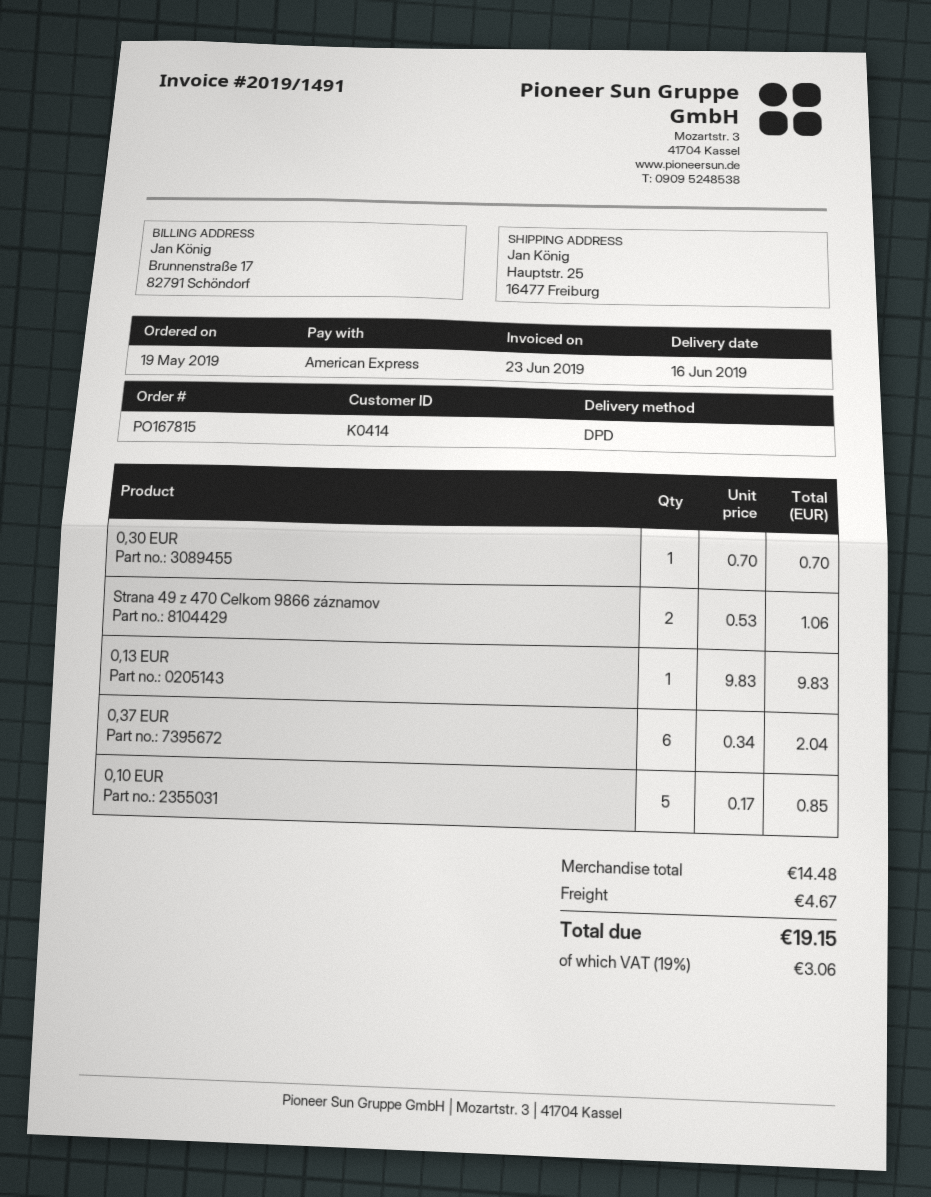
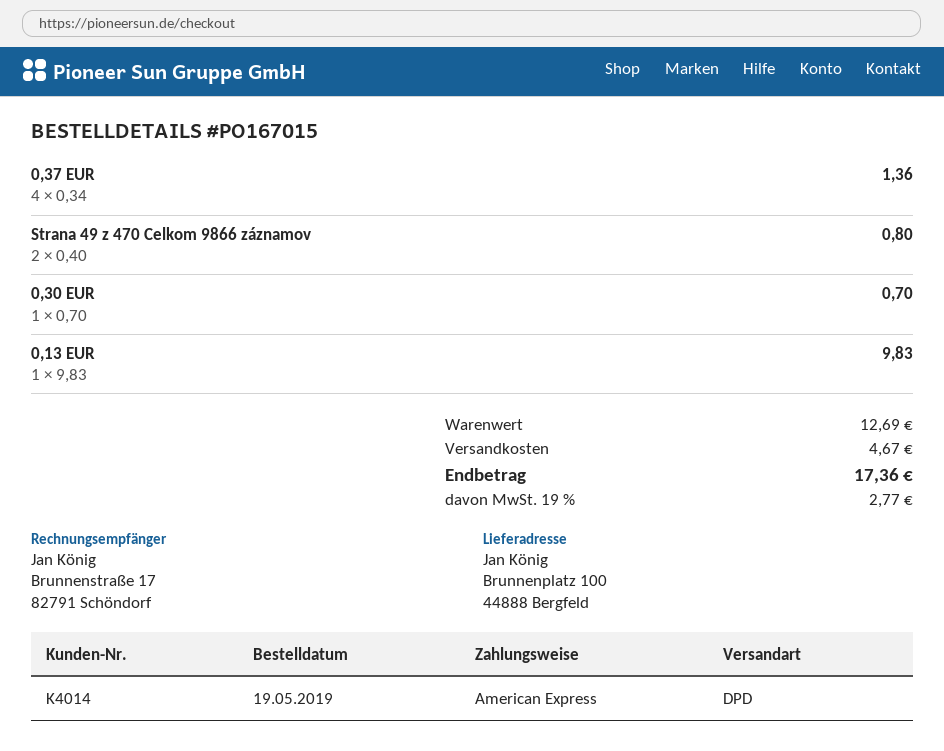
order number: PO167815 -> PO167015
customer number: K0414 -> K4014
ship to: Hauptstr. 25, 16477 Freiburg -> Brunnenplatz 100, 44888 Bergfeld
Strana 49 z 470 Celkom 9866 záznamov: 2 x 0.53 = 1.06 -> 2 x 0.40 = 0.80
0,37 EUR: 6 x 0.34 = 2.04 -> 4 x 0.34 = 1.36
0,10 EUR: 5 x 0.17 = 0.85 -> none
subtotal: 14.48 -> 12.69
tax: 19% = 3.06 -> 19% = 2.77
total: 19.15 -> 17.36

